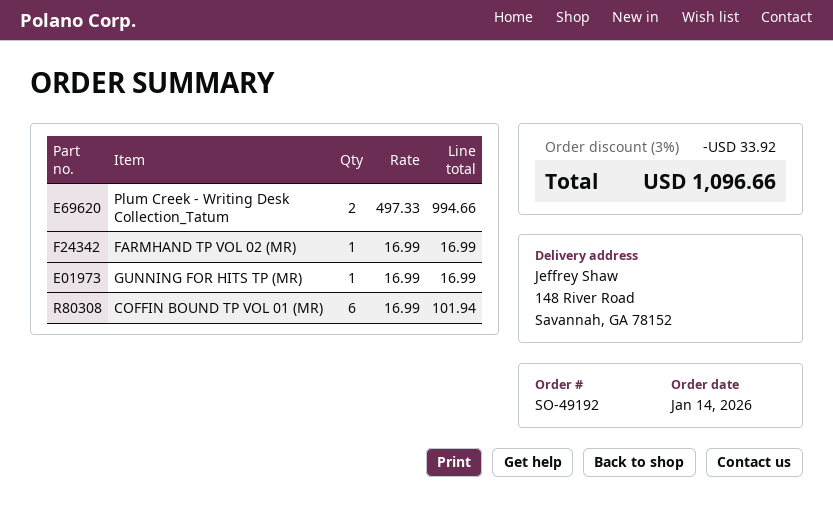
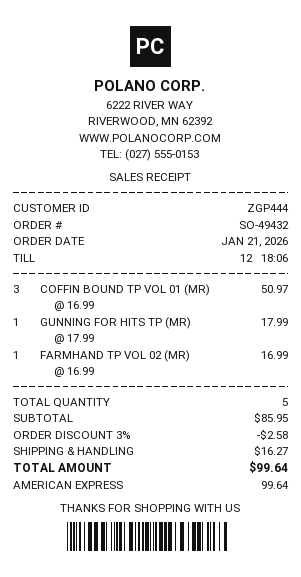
order number: SO-49192 -> SO-49432
order date: 2026-01-14 -> 2026-01-21
Plum Creek - Writing Desk Collection_Tatum: 2 x 497.33 = 994.66 -> none
GUNNING FOR HITS TP (MR): 1 x 16.99 = 16.99 -> 1 x 17.99 = 17.99
COFFIN BOUND TP VOL 01 (MR): 6 x 16.99 = 101.94 -> 3 x 16.99 = 50.97
discount: 3% = 33.92 -> 3% = 2.58
shipping: none -> 16.27
total: 1096.66 -> 99.64

